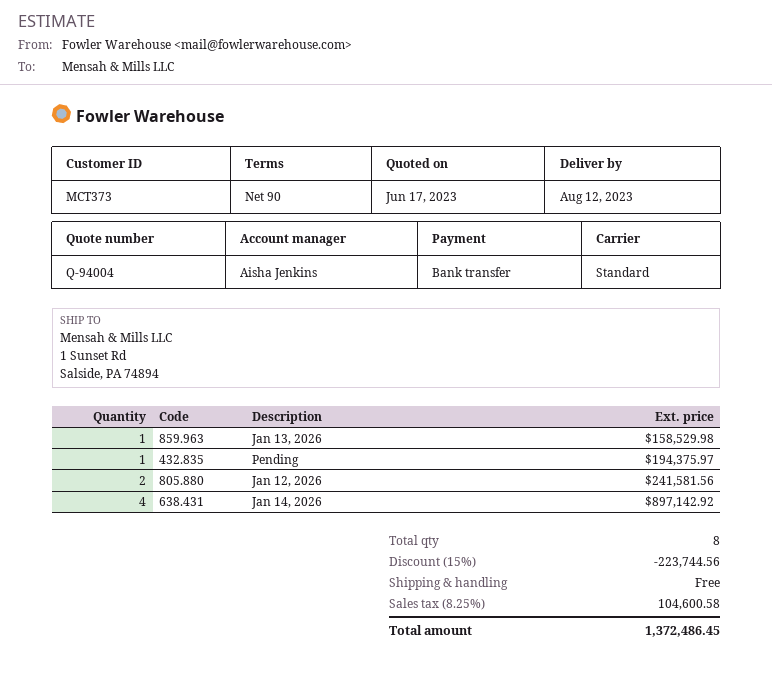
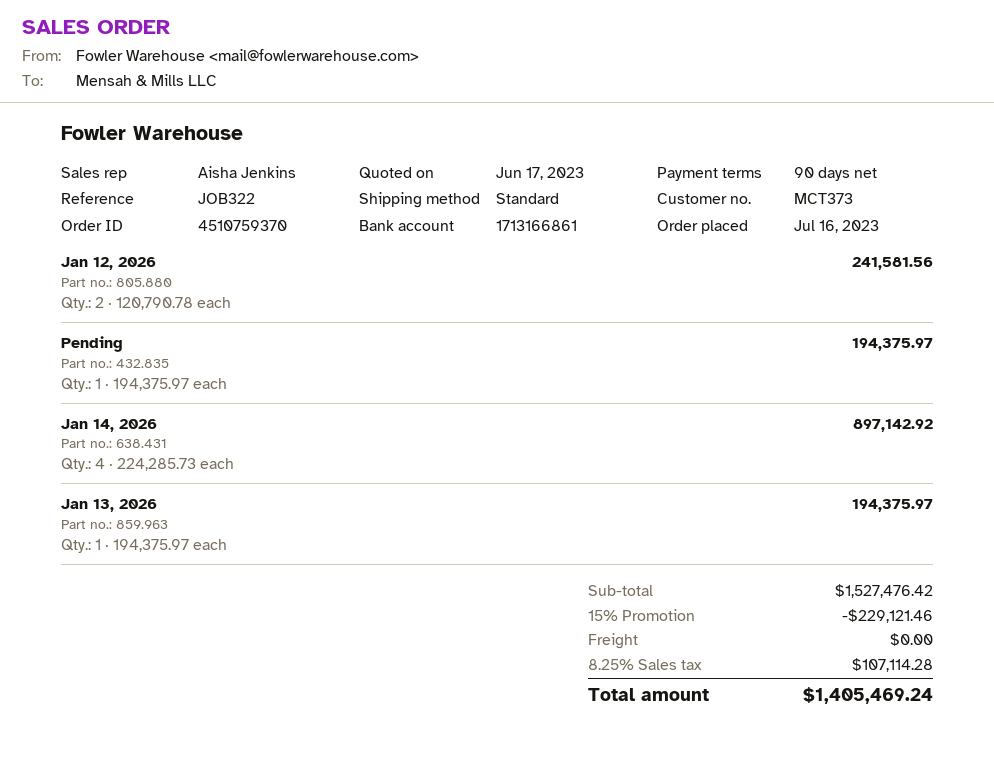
Jan 13, 2026: 1 for 158529.98 -> 1 for 194375.97
discount: 15% = 223744.56 -> 15% = 229121.46
tax: 8.25% = 104600.58 -> 8.25% = 107114.28
total: 1372486.45 -> 1405469.24

